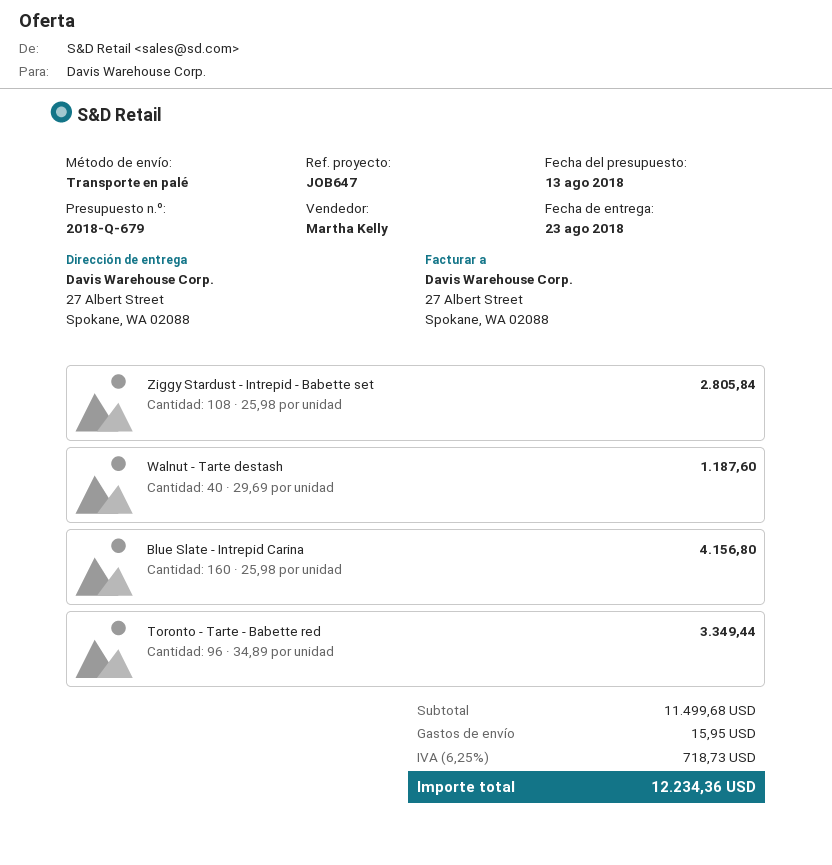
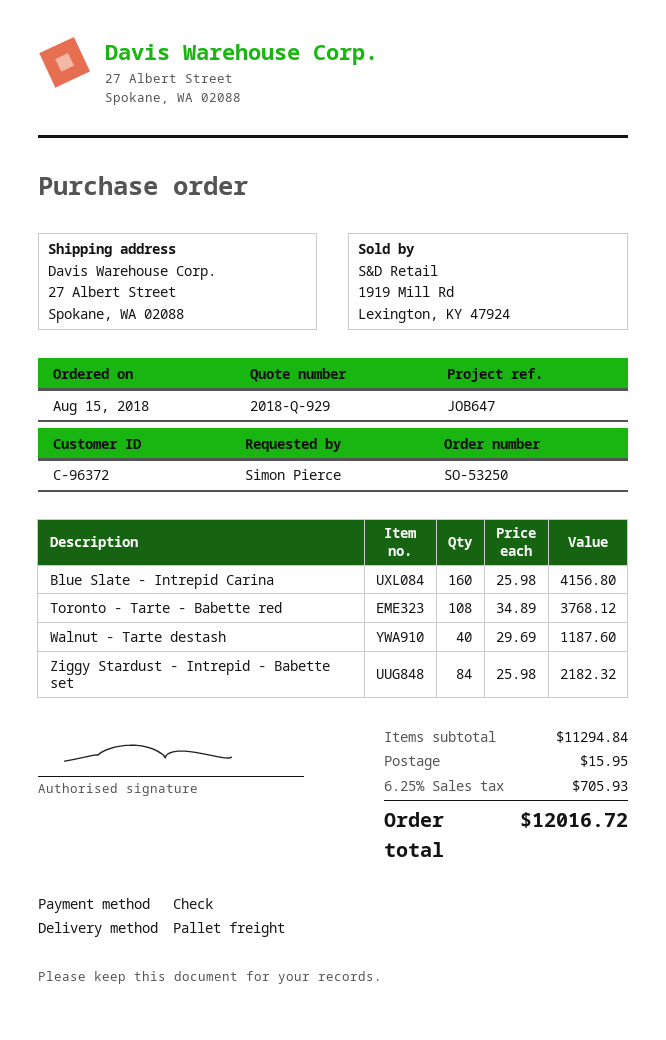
quote number: 2018-Q-679 -> 2018-Q-929
Ziggy Stardust - Intrepid - Babette set: 108 x 25.98 = 2805.84 -> 84 x 25.98 = 2182.32
Toronto - Tarte - Babette red: 96 x 34.89 = 3349.44 -> 108 x 34.89 = 3768.12
subtotal: 11499.68 -> 11294.84
tax: 6.25% = 718.73 -> 6.25% = 705.93
total: 12234.36 -> 12016.72

